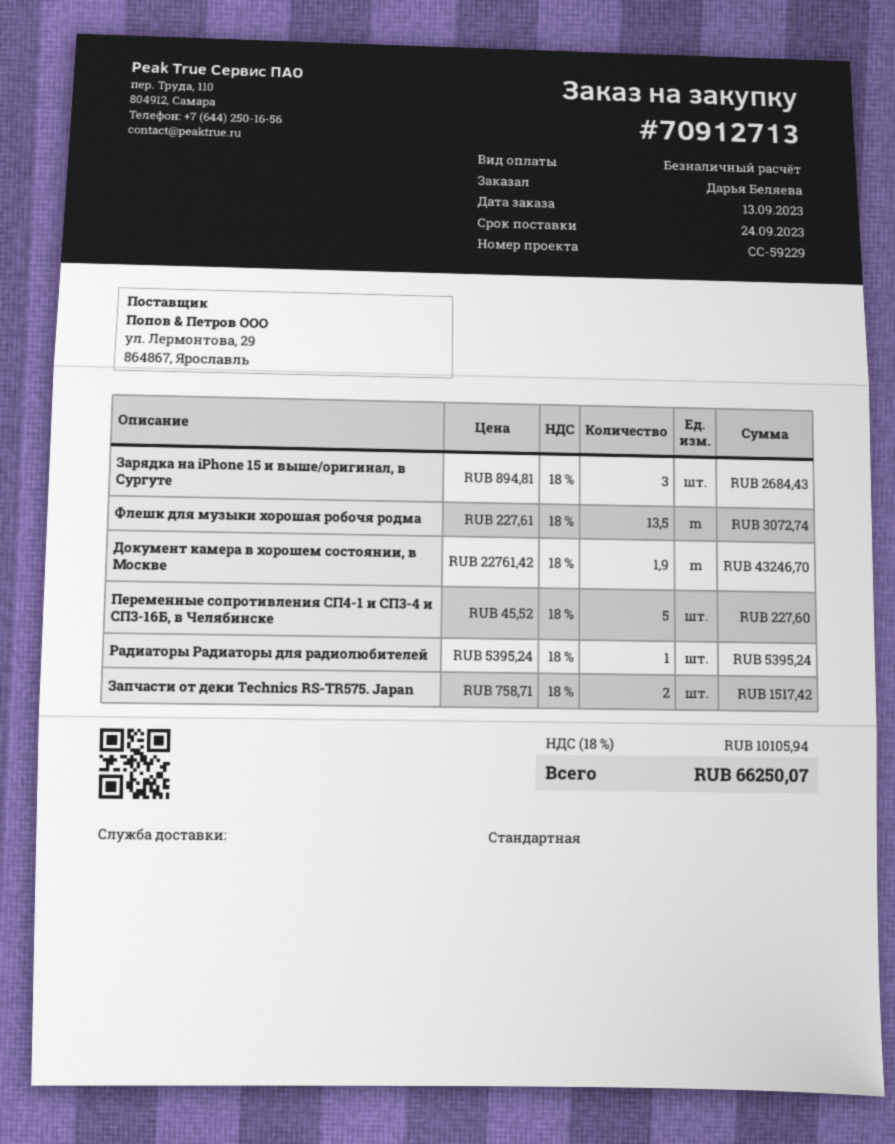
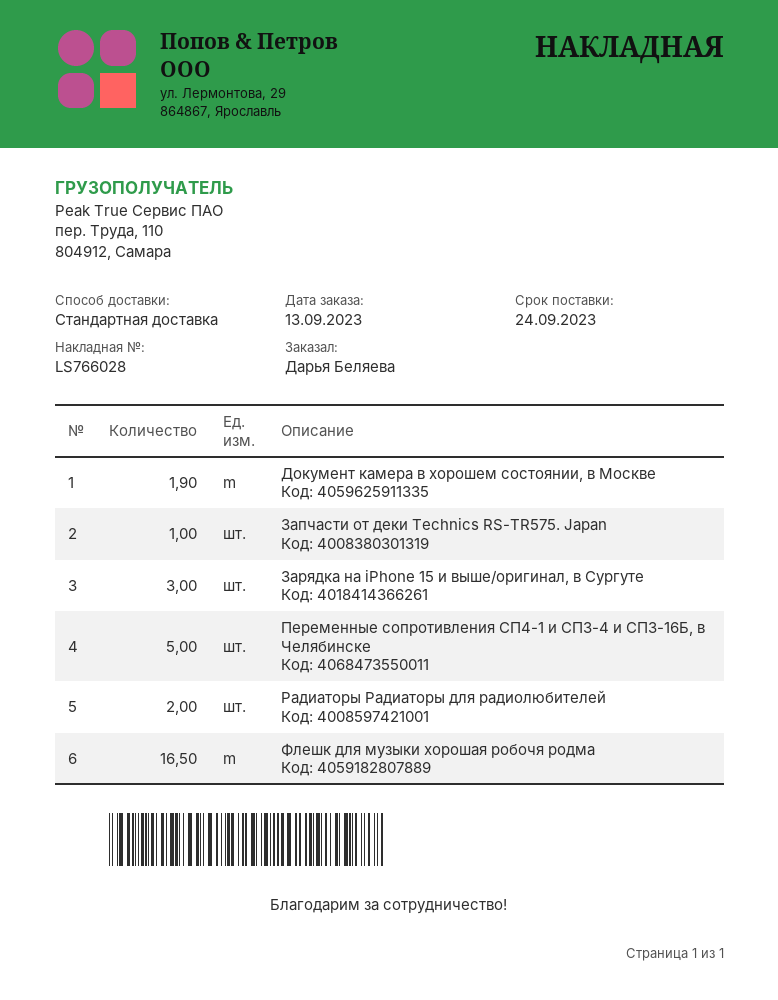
Флешк для музыки хорошая робочя родма: 13.5 -> 16.5
Радиаторы Радиаторы для радиолюбителей: 1 -> 2
Запчасти от деки Technics RS-TR575. Japan: 2 -> 1

